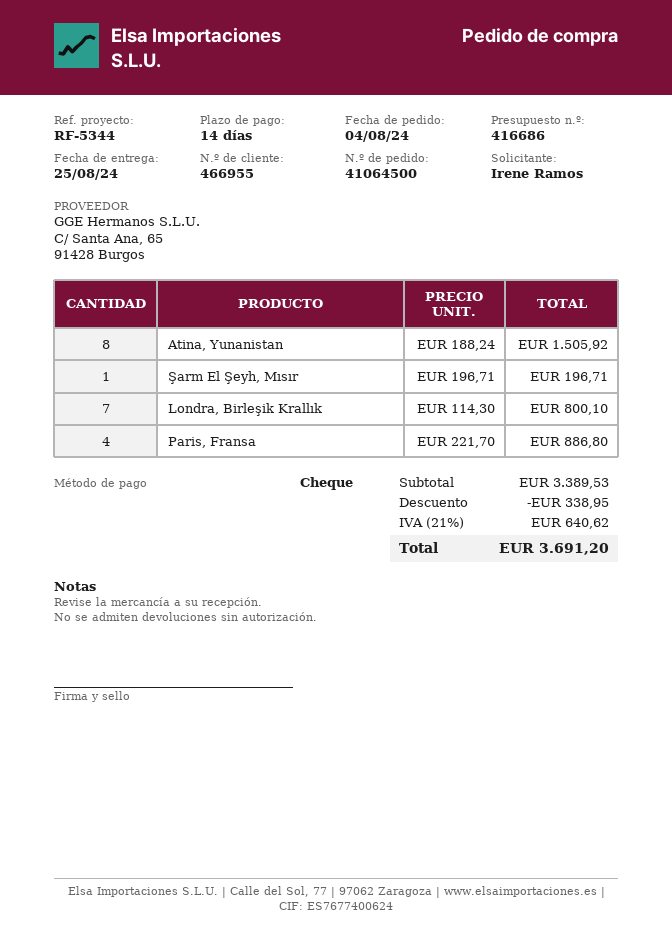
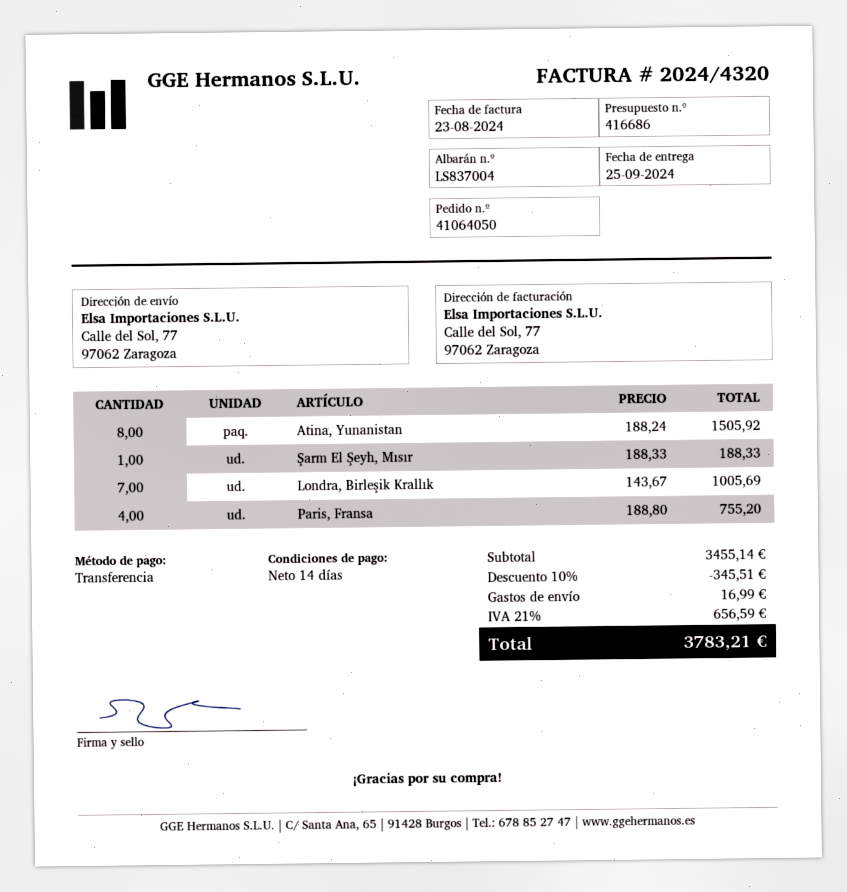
order number: 41064500 -> 41064050
delivery date: 2024-08-25 -> 2024-09-25
payment method: cheque -> bank transfer
Şarm El Şeyh, Mısır: 1 x 196.71 = 196.71 -> 1 x 188.33 = 188.33
Londra, Birleşik Krallık: 7 x 114.30 = 800.10 -> 7 x 143.67 = 1005.69
Paris, Fransa: 4 x 221.70 = 886.80 -> 4 x 188.80 = 755.20
subtotal: 3389.53 -> 3455.14
discount: 338.95 -> 345.51
shipping: none -> 16.99
tax: 21% = 640.62 -> 21% = 656.59
total: 3691.20 -> 3783.21

